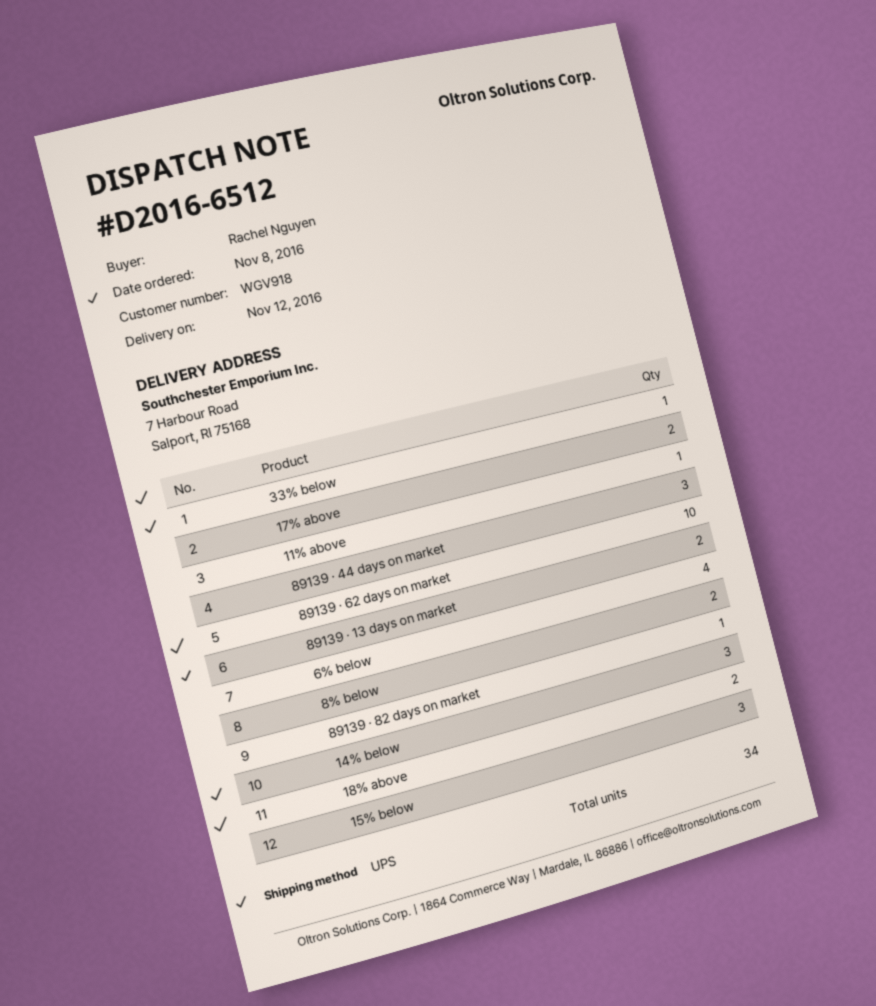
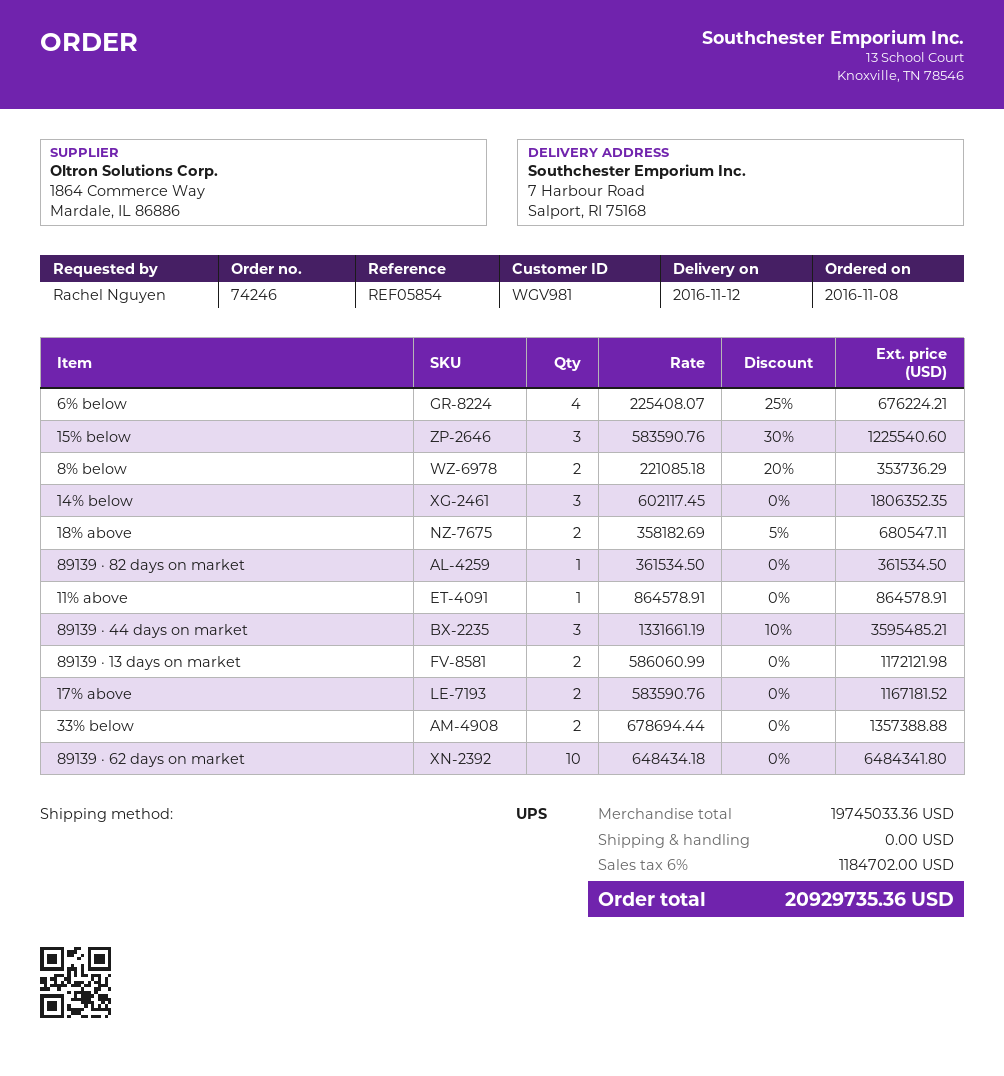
customer number: WGV918 -> WGV981
33% below: 1 -> 2

